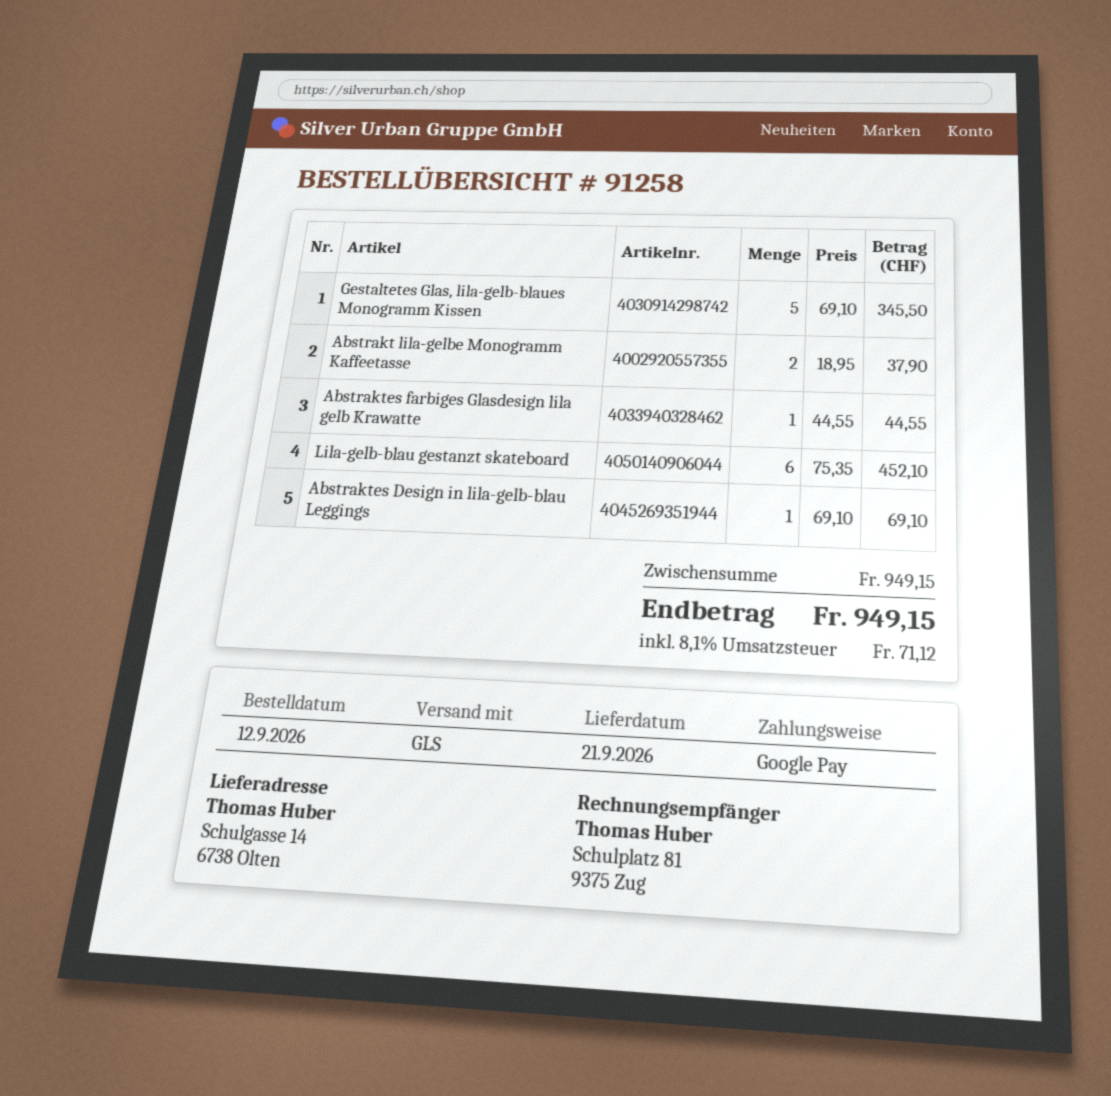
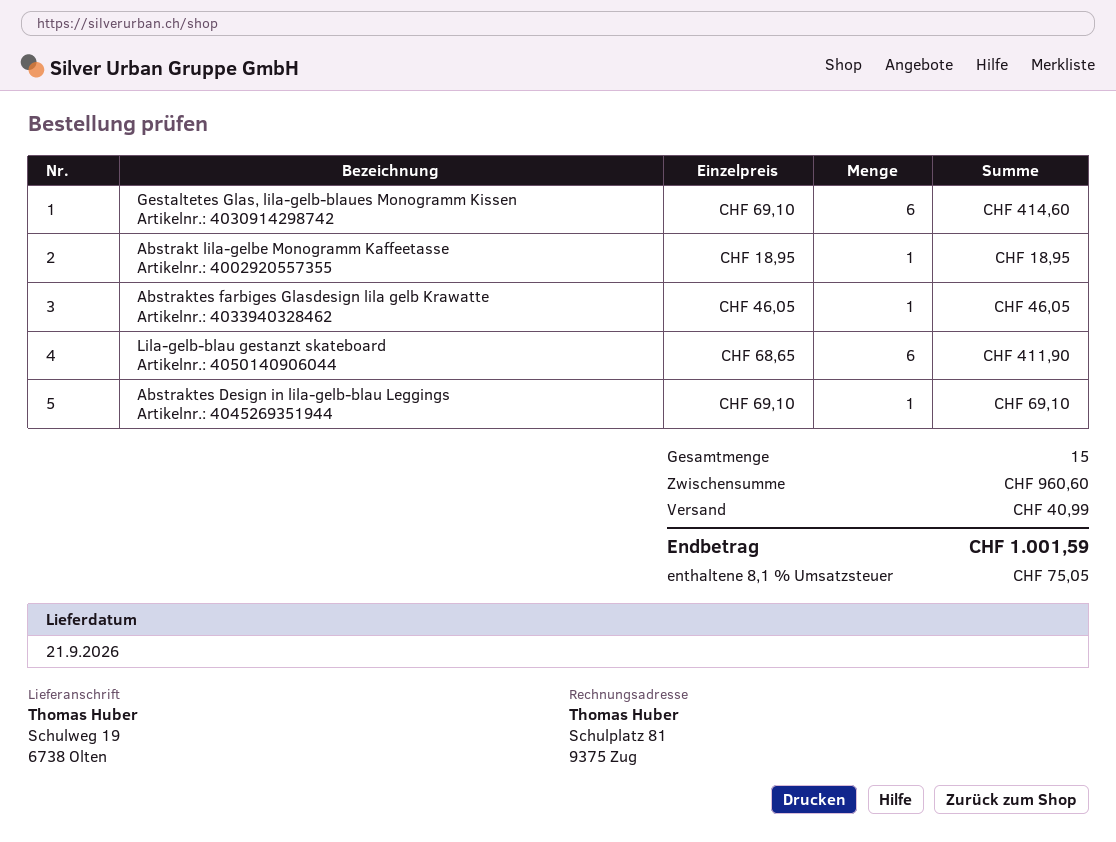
ship to: Schulgasse 14, 6738 Olten -> Schulweg 19, 6738 Olten
Gestaltetes Glas, lila-gelb-blaues Monogramm Kissen: 5 x 69.10 = 345.50 -> 6 x 69.10 = 414.60
Abstrakt lila-gelbe Monogramm Kaffeetasse: 2 x 18.95 = 37.90 -> 1 x 18.95 = 18.95
Abstraktes farbiges Glasdesign lila gelb Krawatte: 1 x 44.55 = 44.55 -> 1 x 46.05 = 46.05
Lila-gelb-blau gestanzt skateboard: 6 x 75.35 = 452.10 -> 6 x 68.65 = 411.90
subtotal: 949.15 -> 960.60
shipping: none -> 40.99
tax: 8.1% = 71.12 -> 8.1% = 75.05
total: 949.15 -> 1001.59

